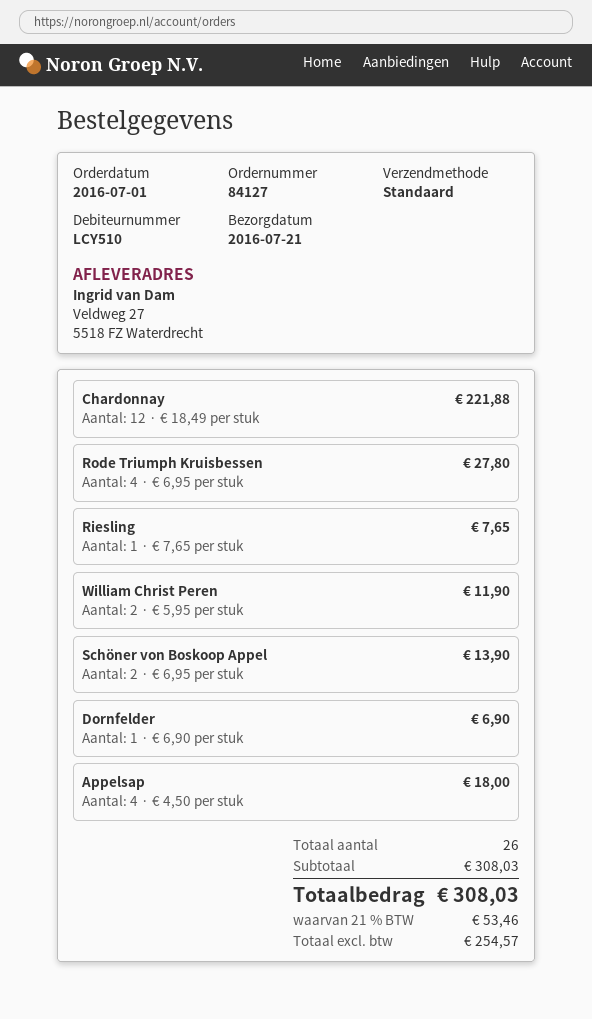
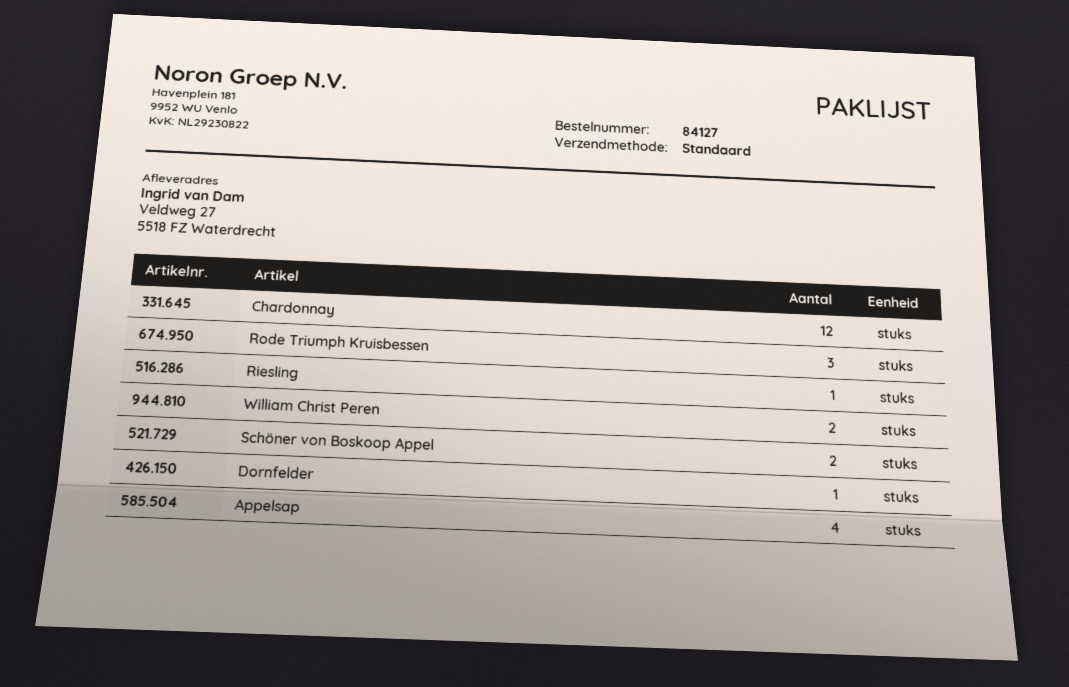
Rode Triumph Kruisbessen: 4 -> 3

